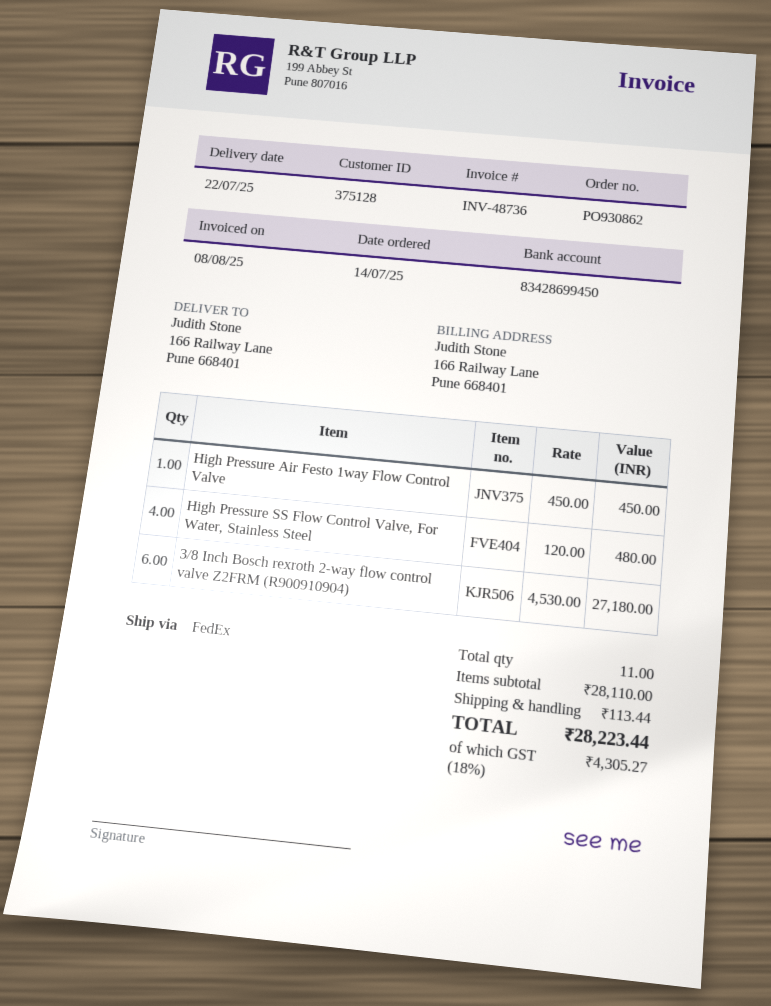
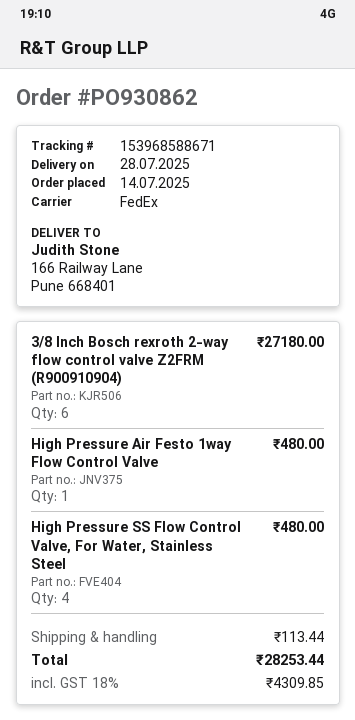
delivery date: 2025-07-22 -> 2025-07-28
High Pressure Air Festo 1way Flow Control Valve: 1 for 450.00 -> 1 for 480.00
tax: 18% = 4305.27 -> 18% = 4309.85
total: 28223.44 -> 28253.44

